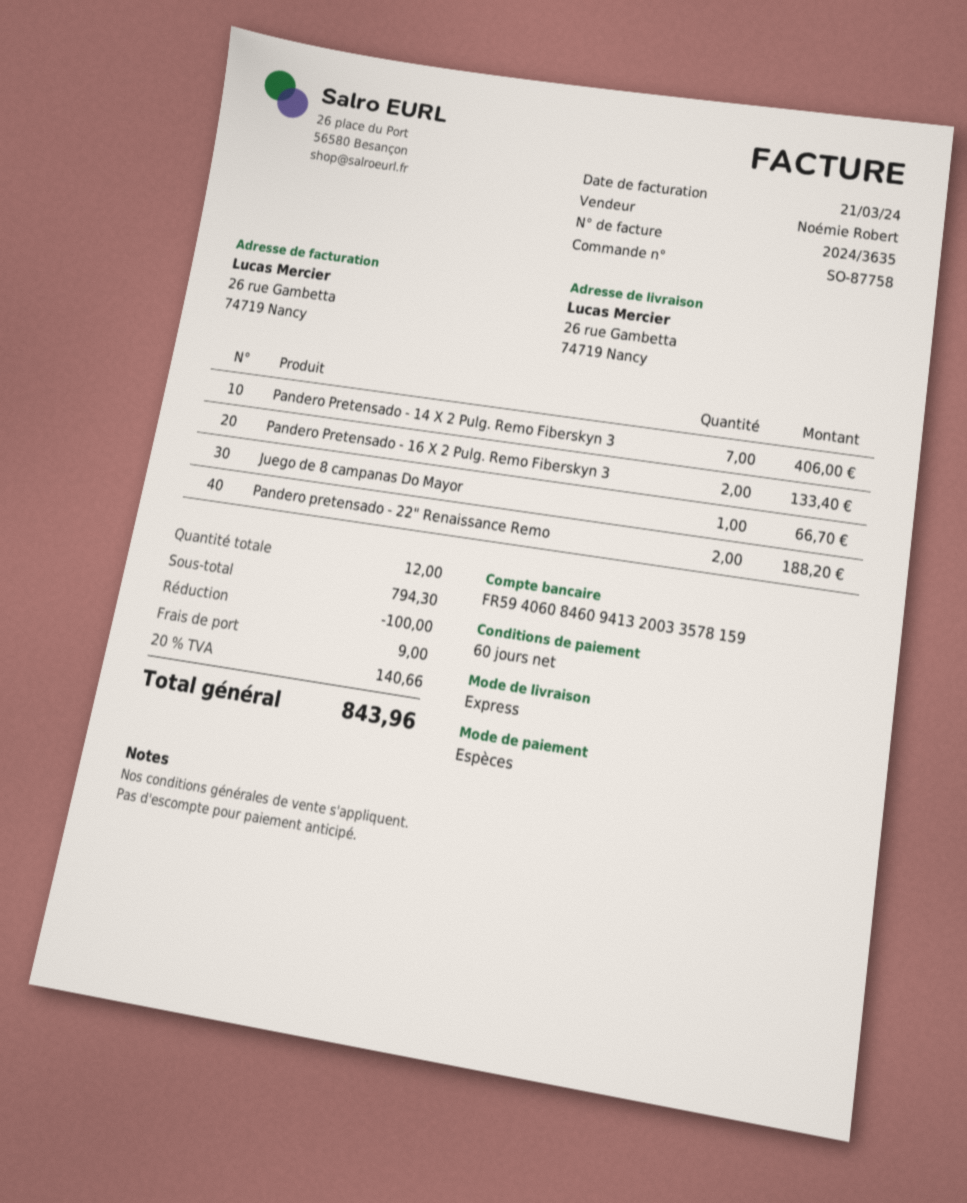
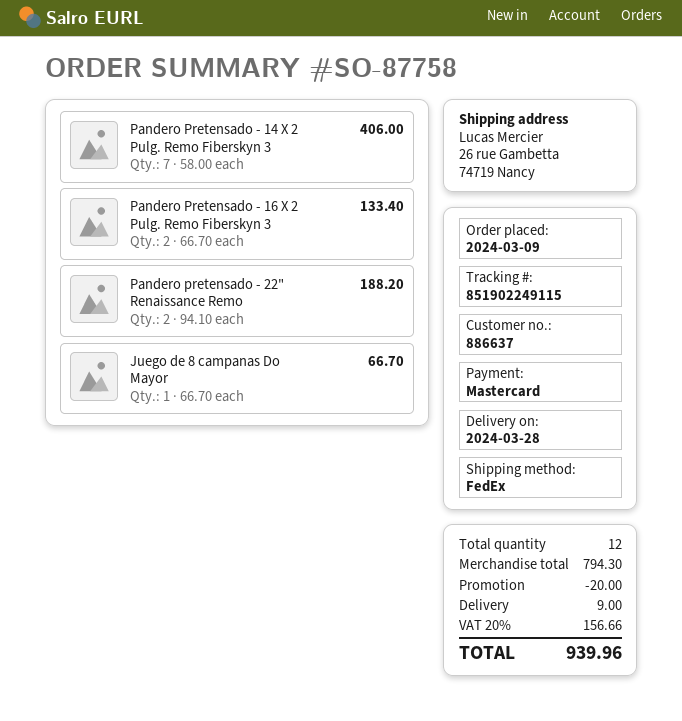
payment method: cash -> Mastercard
shipping method: express -> FedEx
discount: 100.00 -> 20.00
tax: 20% = 140.66 -> 20% = 156.66
total: 843.96 -> 939.96

